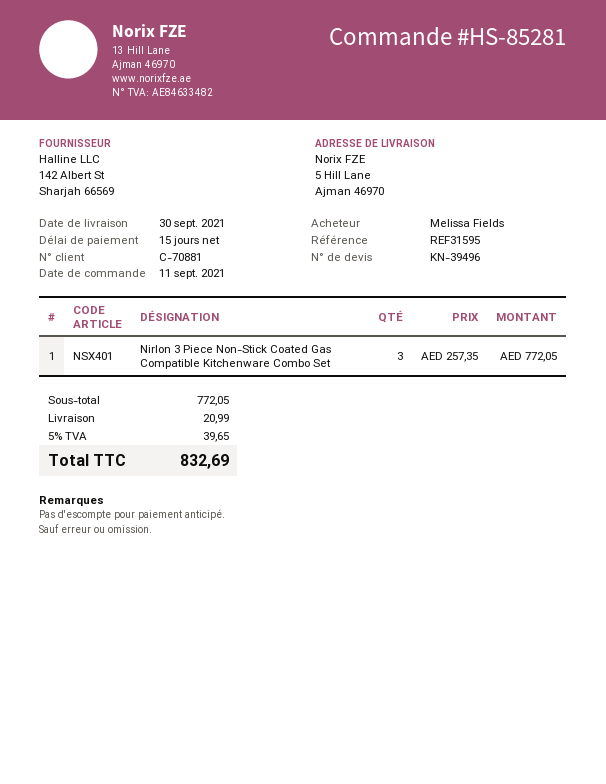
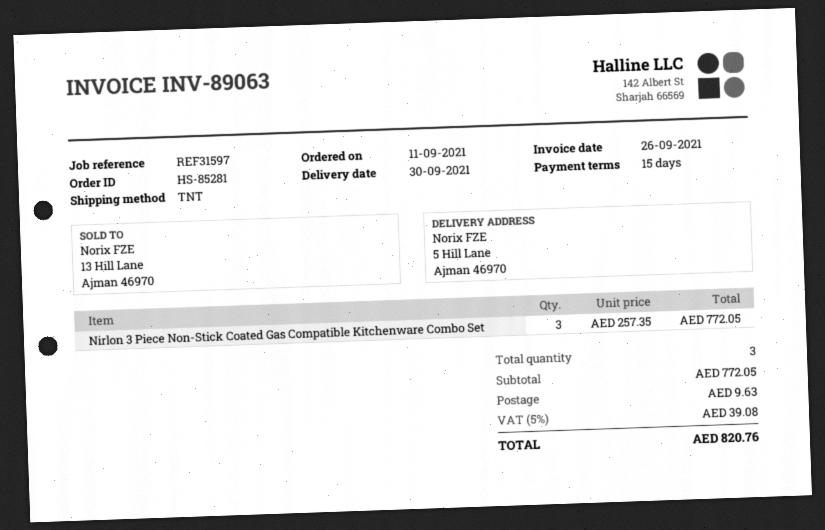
reference: REF31595 -> REF31597
shipping: 20.99 -> 9.63
tax: 5% = 39.65 -> 5% = 39.08
total: 832.69 -> 820.76

